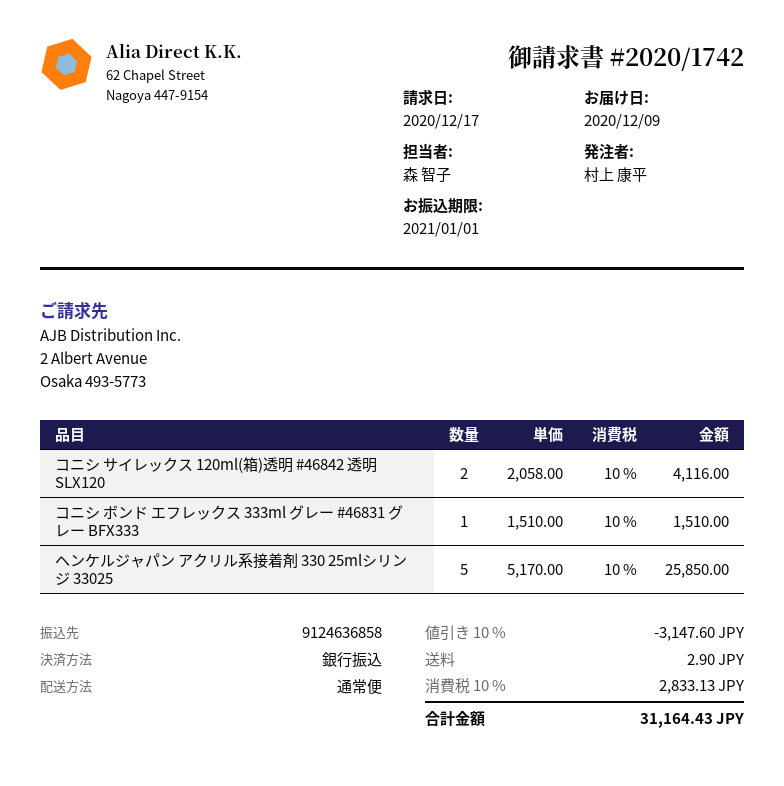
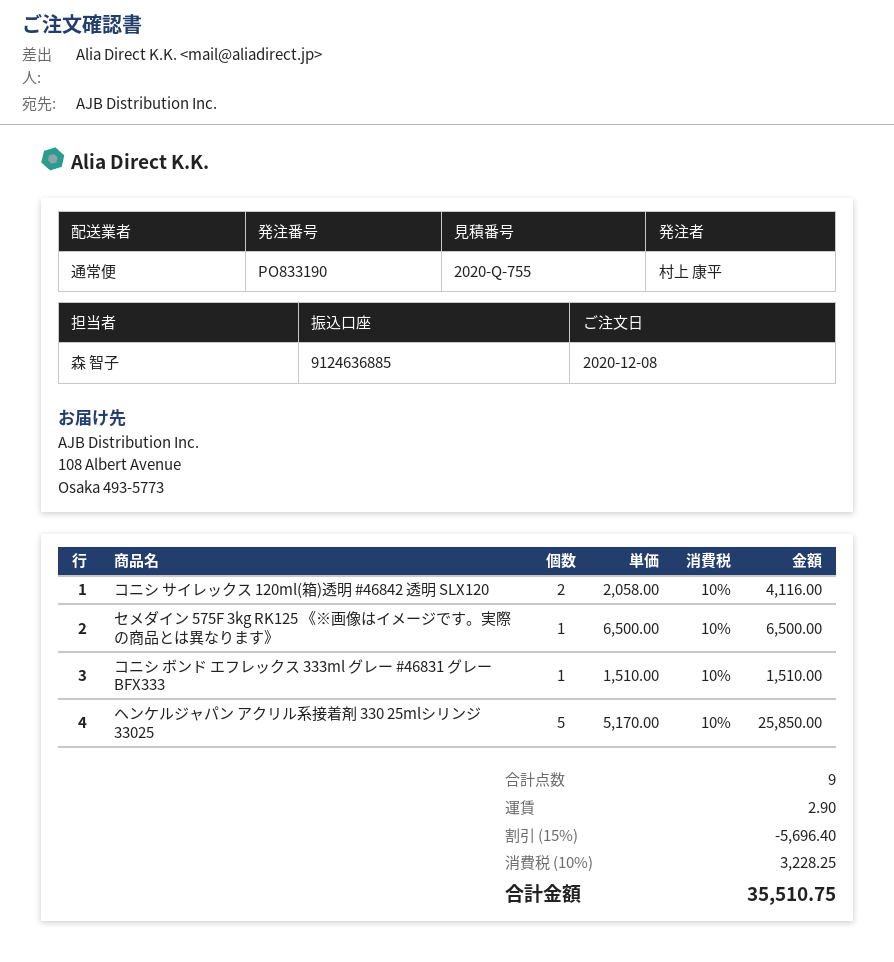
bank account: 9124636858 -> 9124636885
セメダイン 575F 3kg RK125 《※画像はイメージです。実際の商品とは異なります》: none -> 1 x 6500.00 = 6500.00
discount: 10% = 3147.60 -> 15% = 5696.40
tax: 10% = 2833.13 -> 10% = 3228.25
total: 31164.43 -> 35510.75

